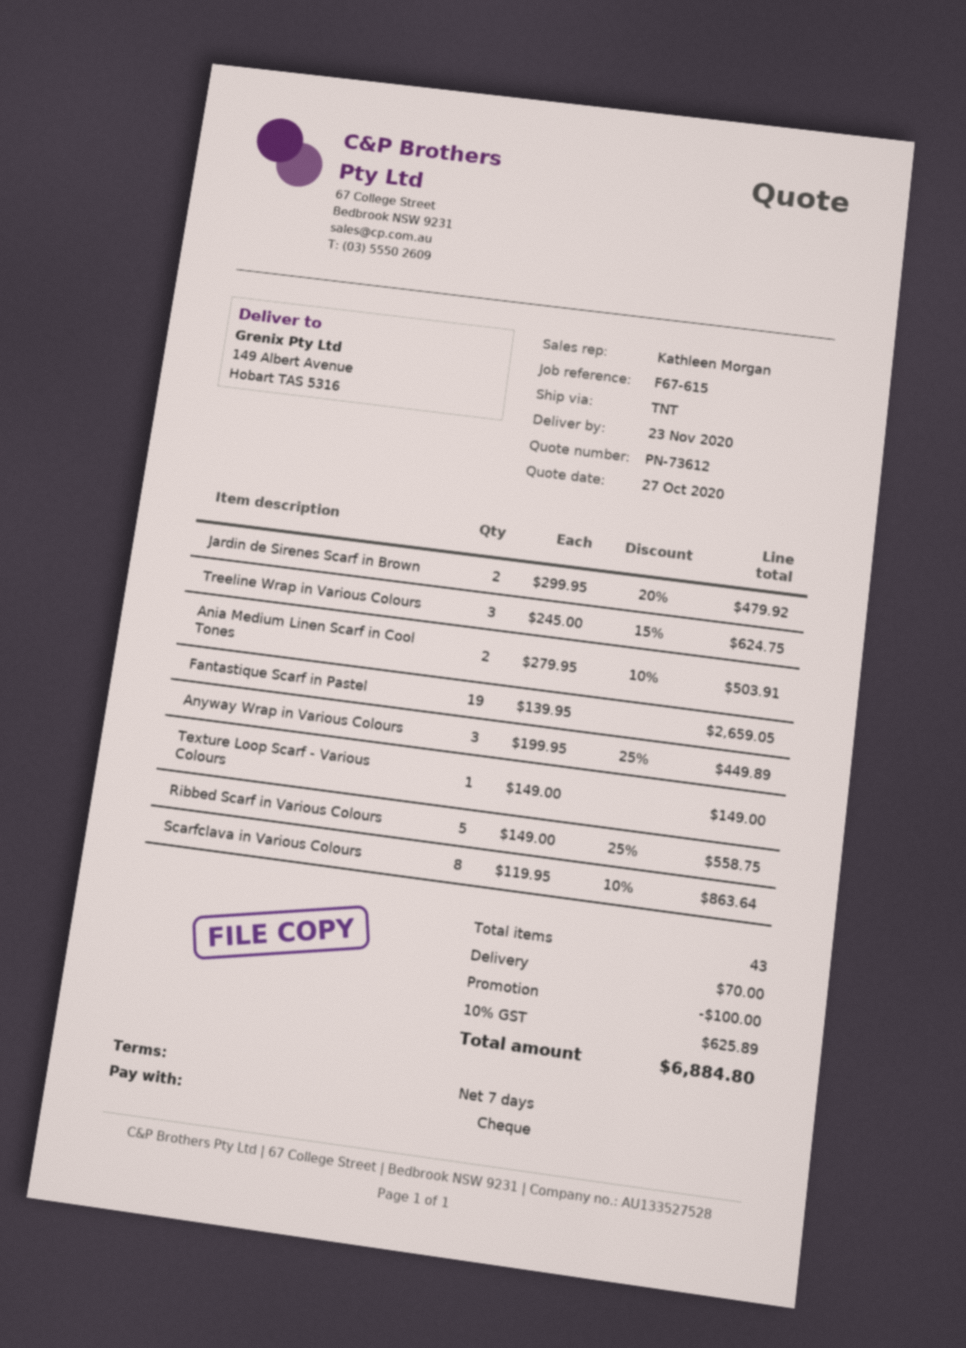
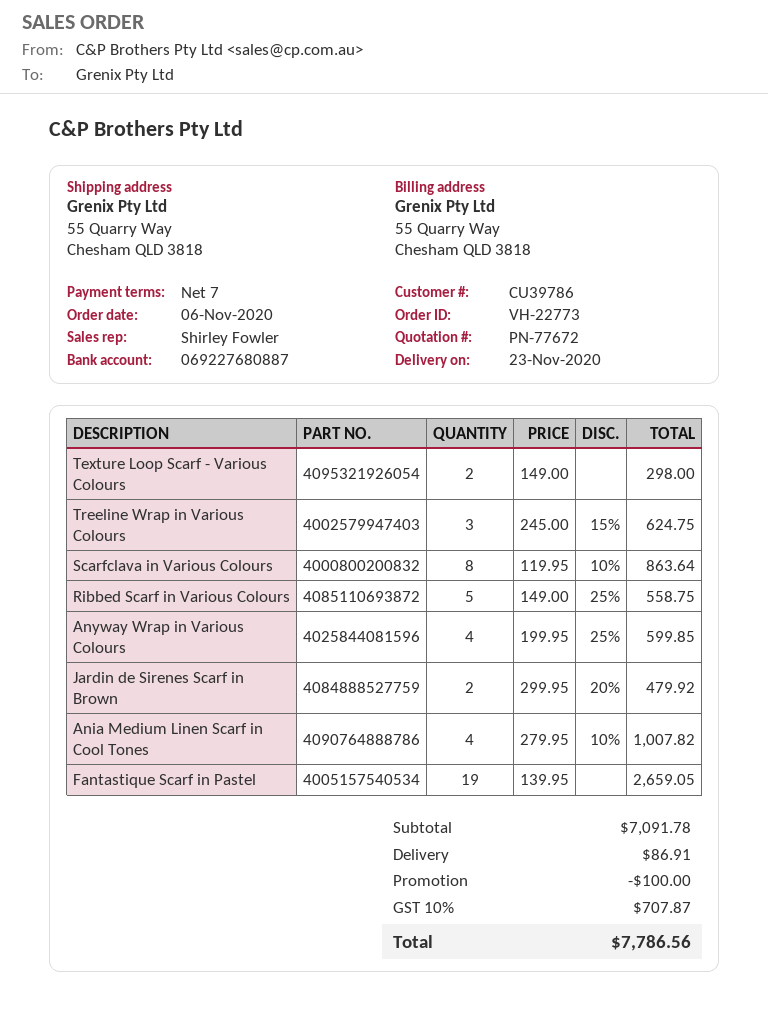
quote number: PN-73612 -> PN-77672
sales rep: Kathleen Morgan -> Shirley Fowler
ship to: 149 Albert Avenue, Hobart TAS 5316 -> 55 Quarry Way, Chesham QLD 3818
Ania Medium Linen Scarf in Cool Tones: 2 x 279.95 - 10% = 503.91 -> 4 x 279.95 - 10% = 1007.82
Anyway Wrap in Various Colours: 3 x 199.95 - 25% = 449.89 -> 4 x 199.95 - 25% = 599.85
Texture Loop Scarf - Various Colours: 1 x 149.00 = 149.00 -> 2 x 149.00 = 298.00
shipping: 70.00 -> 86.91
tax: 10% = 625.89 -> 10% = 707.87
total: 6884.80 -> 7786.56

